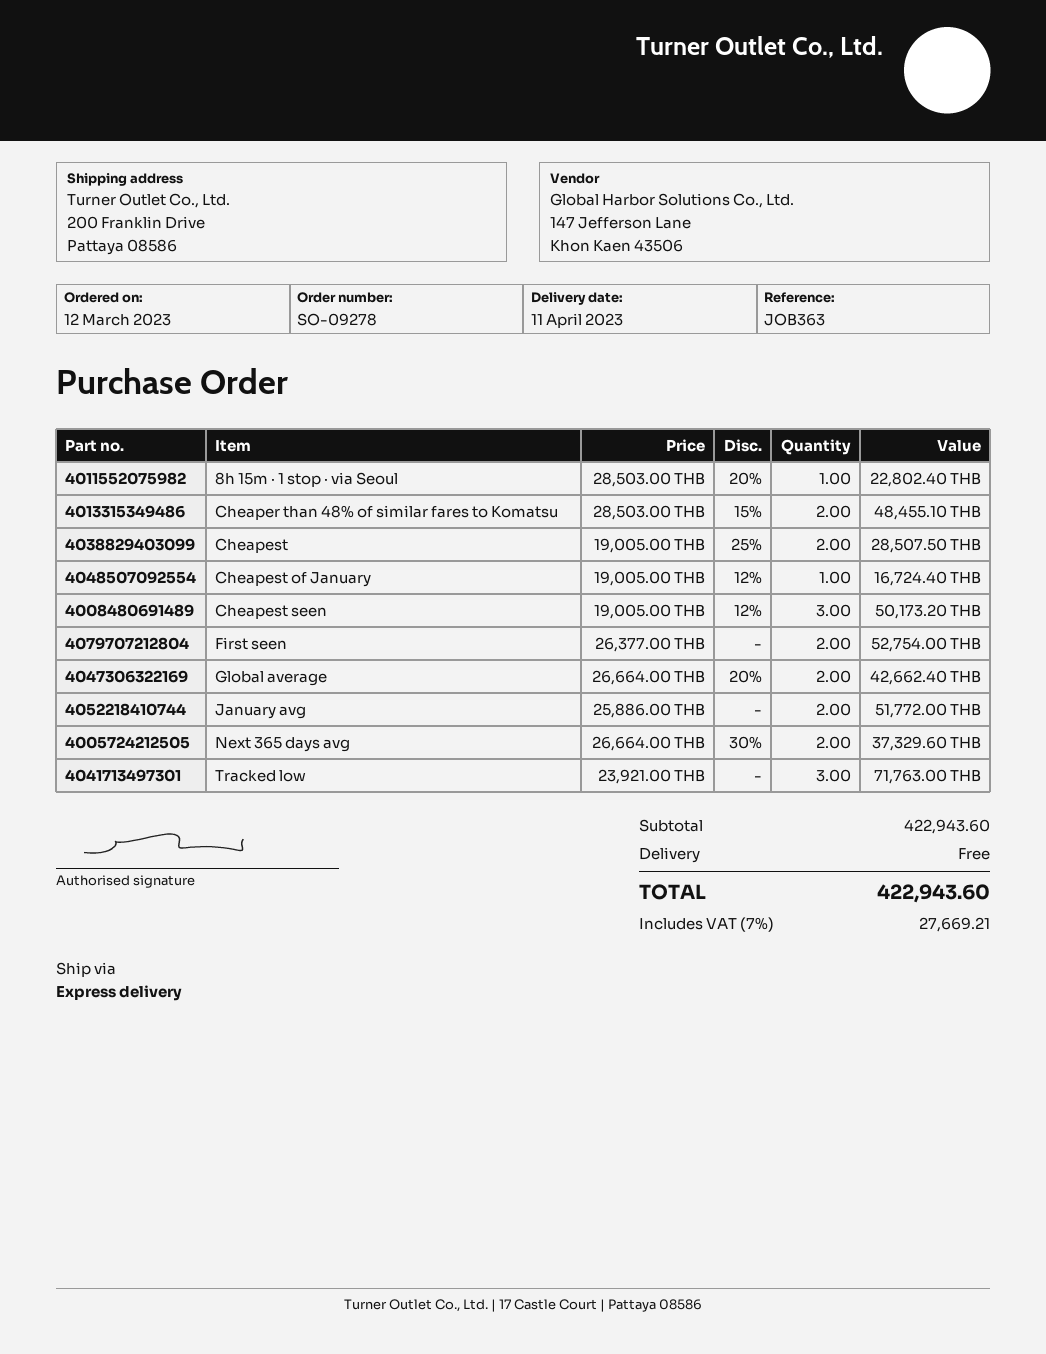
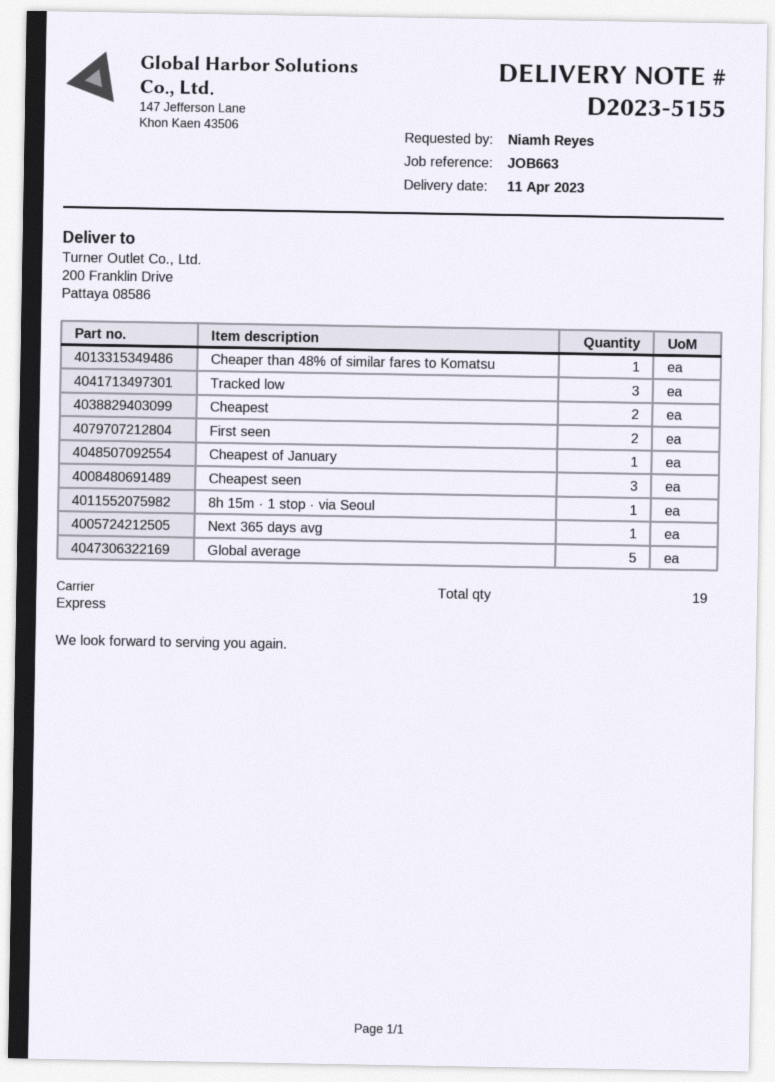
reference: JOB363 -> JOB663
Cheaper than 48% of similar fares to Komatsu: 2 -> 1
Global average: 2 -> 5
January avg: 2 -> none
Next 365 days avg: 2 -> 1

